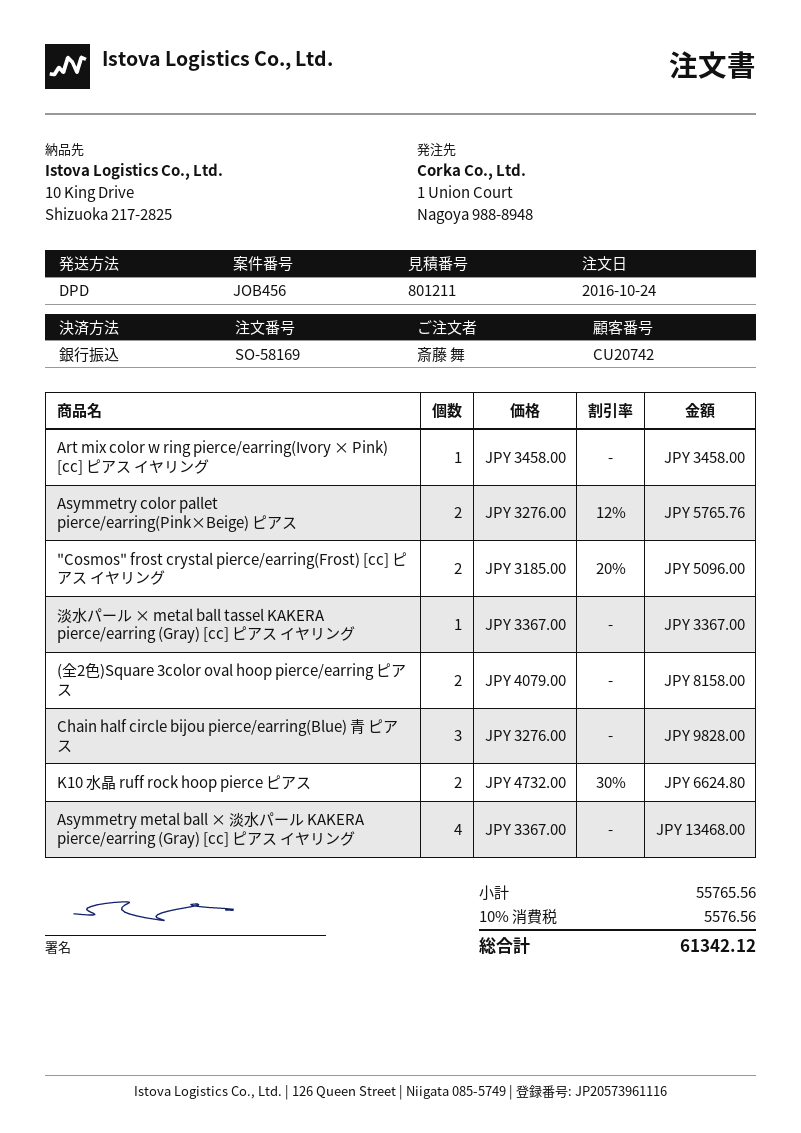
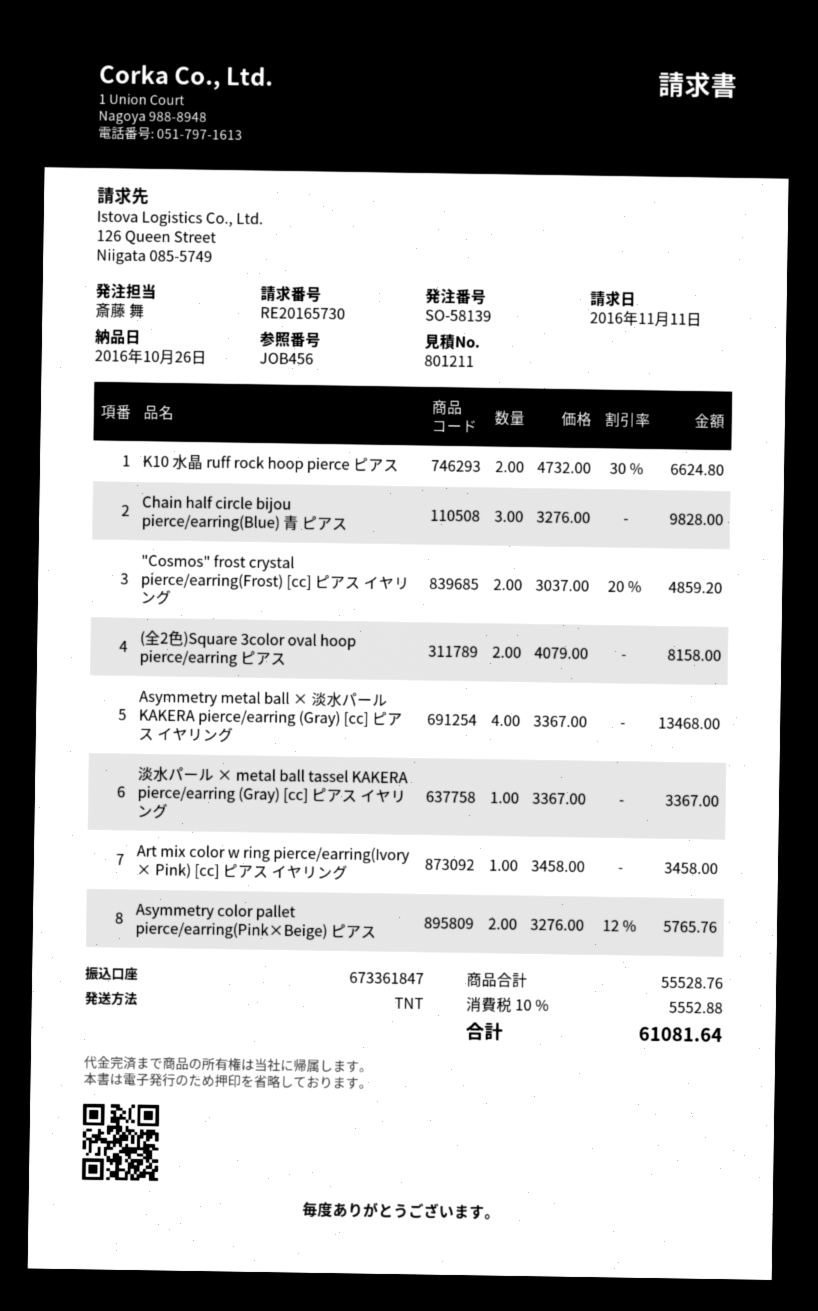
order number: SO-58169 -> SO-58139
shipping method: DPD -> TNT
"Cosmos" frost crystal pierce/earring(Frost) [cc] ピアス イヤリング: 2 x 3185.00 - 20% = 5096.00 -> 2 x 3037.00 - 20% = 4859.20
subtotal: 55765.56 -> 55528.76
tax: 10% = 5576.56 -> 10% = 5552.88
total: 61342.12 -> 61081.64

